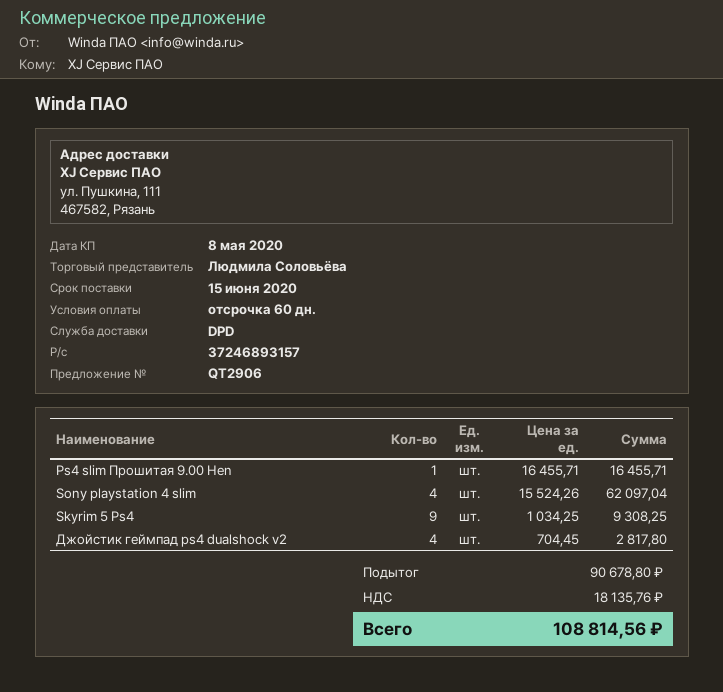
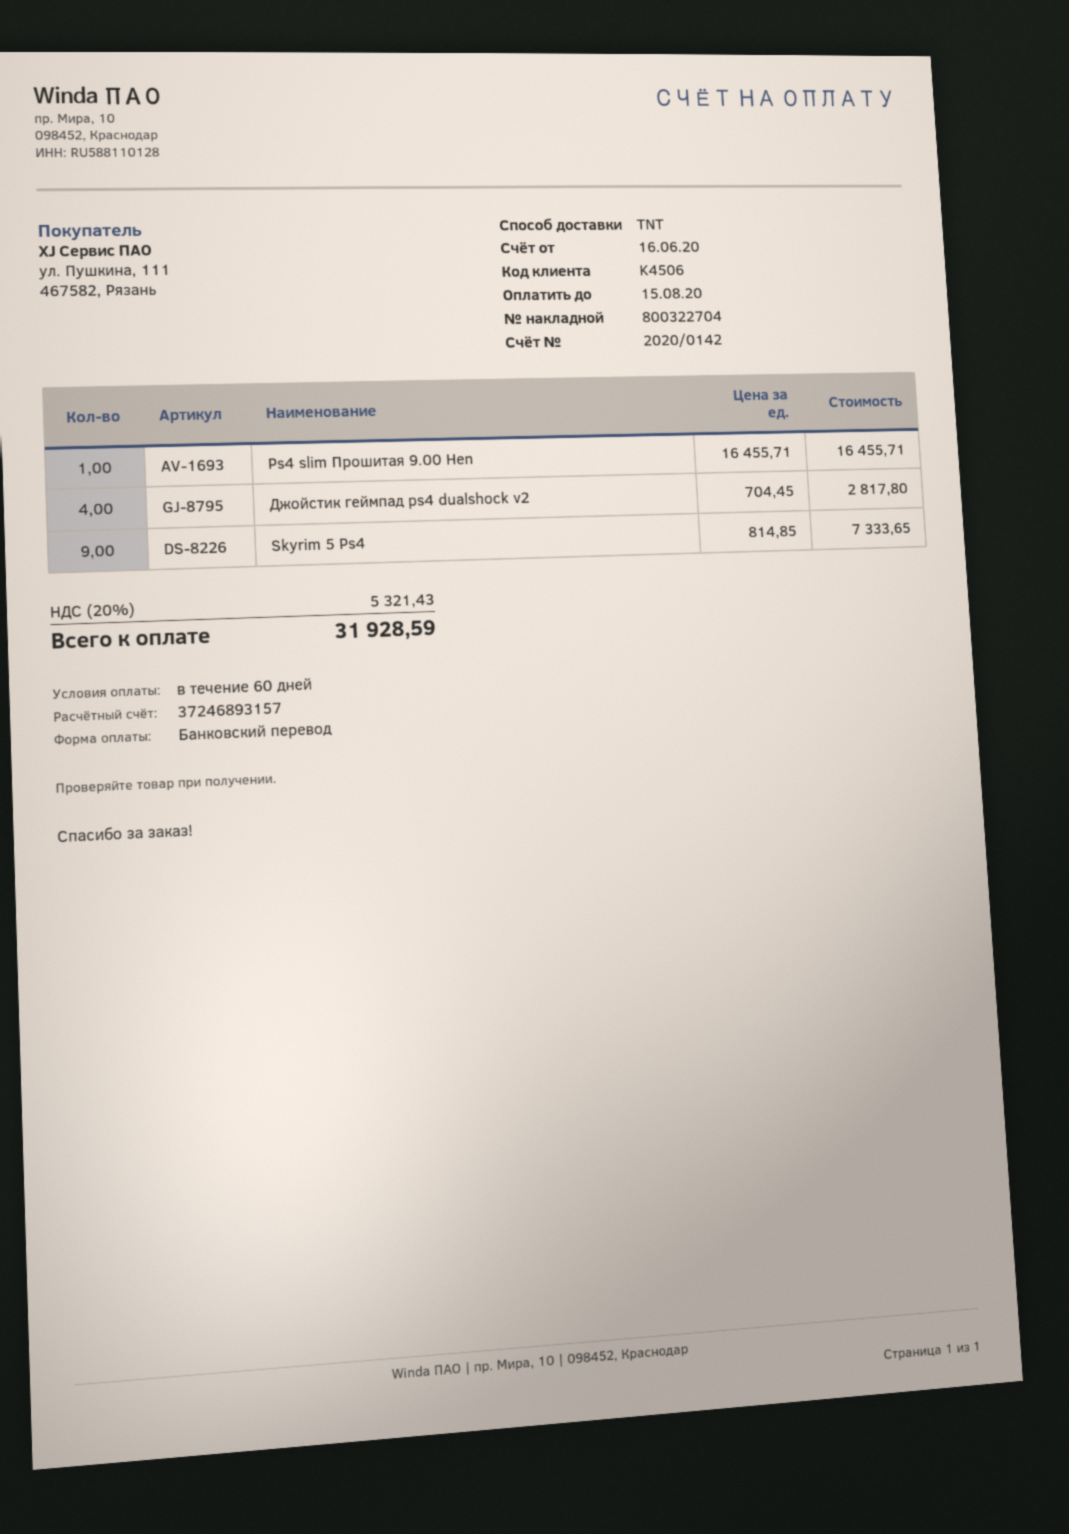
shipping method: DPD -> TNT
Sony playstation 4 slim: 4 x 15524.26 = 62097.04 -> none
Skyrim 5 Ps4: 9 x 1034.25 = 9308.25 -> 9 x 814.85 = 7333.65
tax: 18135.76 -> 5321.43
total: 108814.56 -> 31928.59

